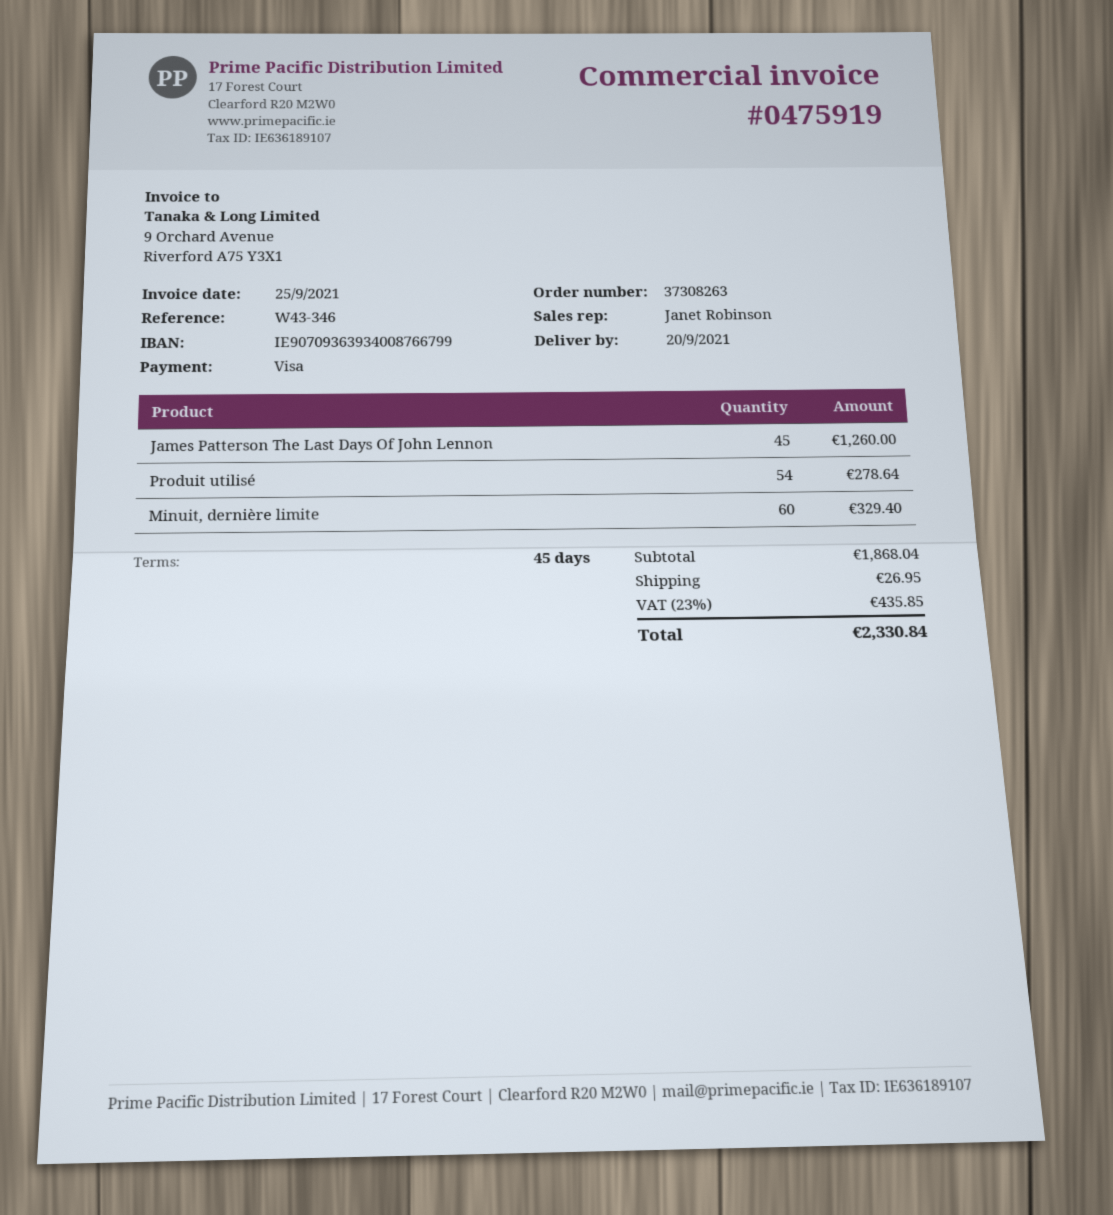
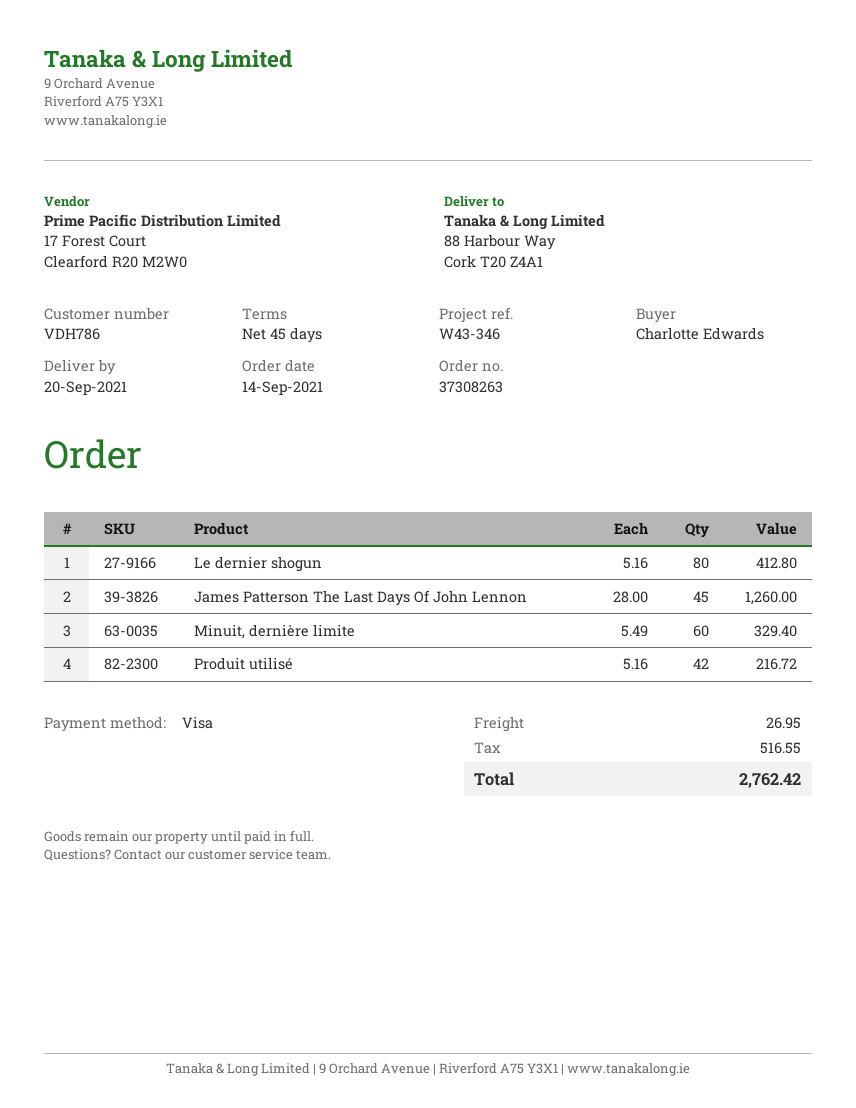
Produit utilisé: 54 for 278.64 -> 42 for 216.72
Le dernier shogun: none -> 80 for 412.80
tax: 435.85 -> 516.55
total: 2330.84 -> 2762.42

